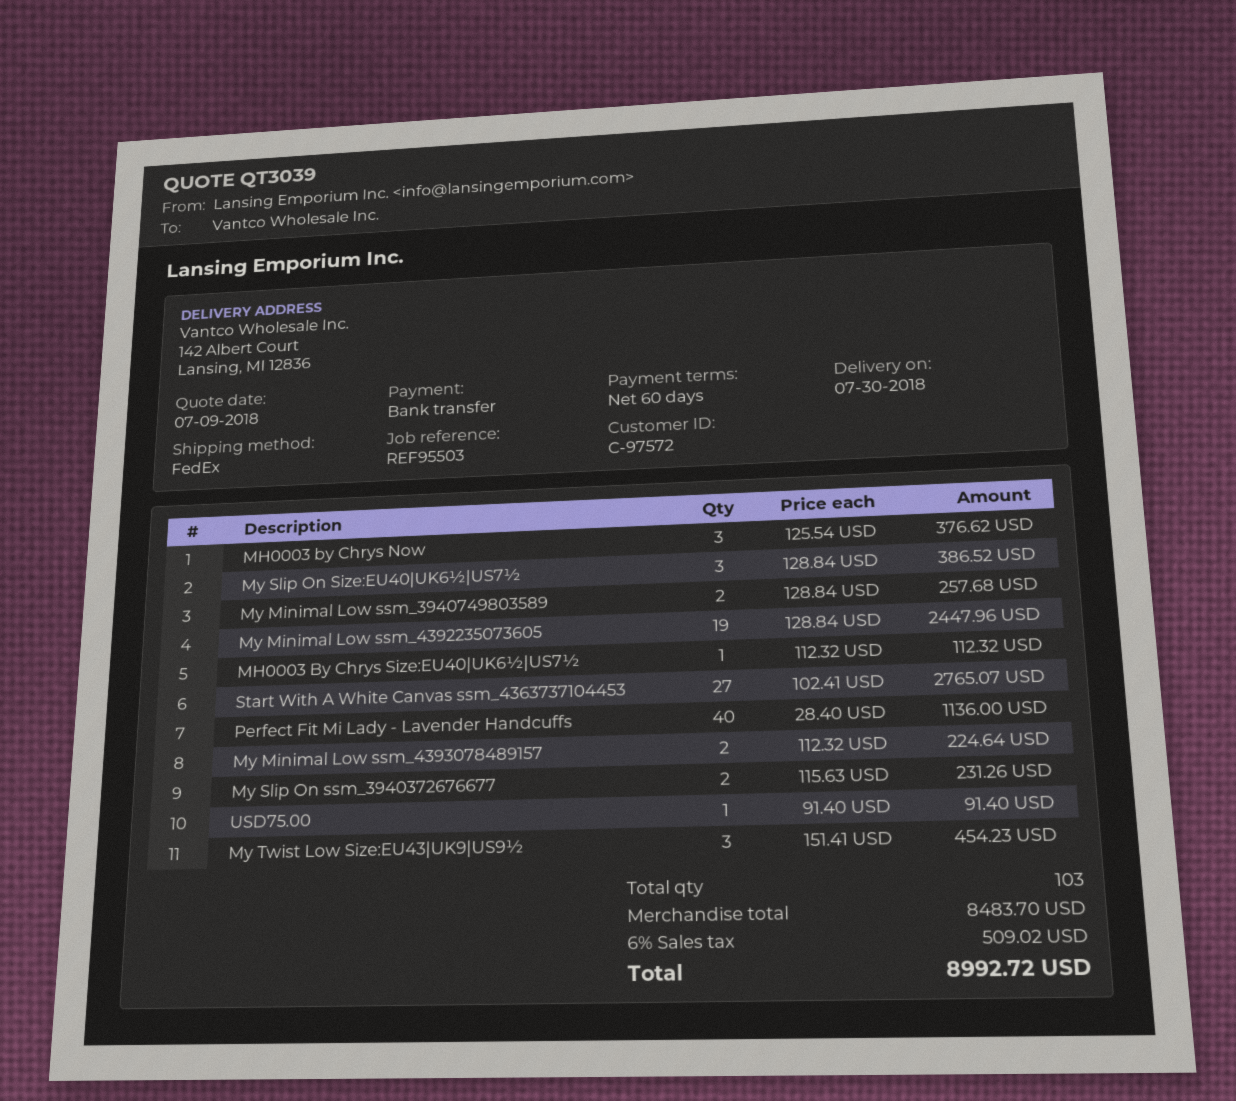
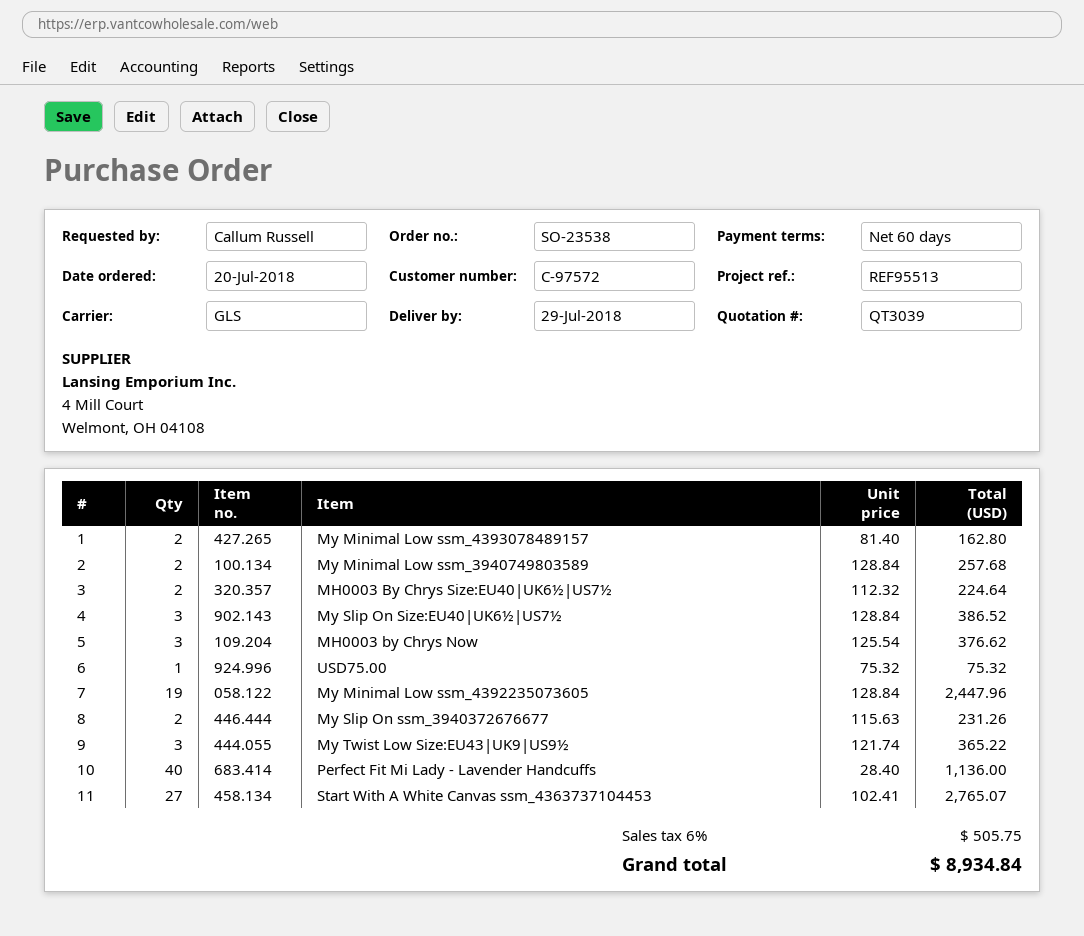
delivery date: 2018-07-30 -> 2018-07-29
reference: REF95503 -> REF95513
shipping method: FedEx -> GLS
MH0003 By Chrys Size:EU40|UK6½|US7½: 1 x 112.32 = 112.32 -> 2 x 112.32 = 224.64
My Minimal Low ssm_4393078489157: 2 x 112.32 = 224.64 -> 2 x 81.40 = 162.80
USD75.00: 1 x 91.40 = 91.40 -> 1 x 75.32 = 75.32
My Twist Low Size:EU43|UK9|US9½: 3 x 151.41 = 454.23 -> 3 x 121.74 = 365.22
tax: 6% = 509.02 -> 6% = 505.75
total: 8992.72 -> 8934.84

